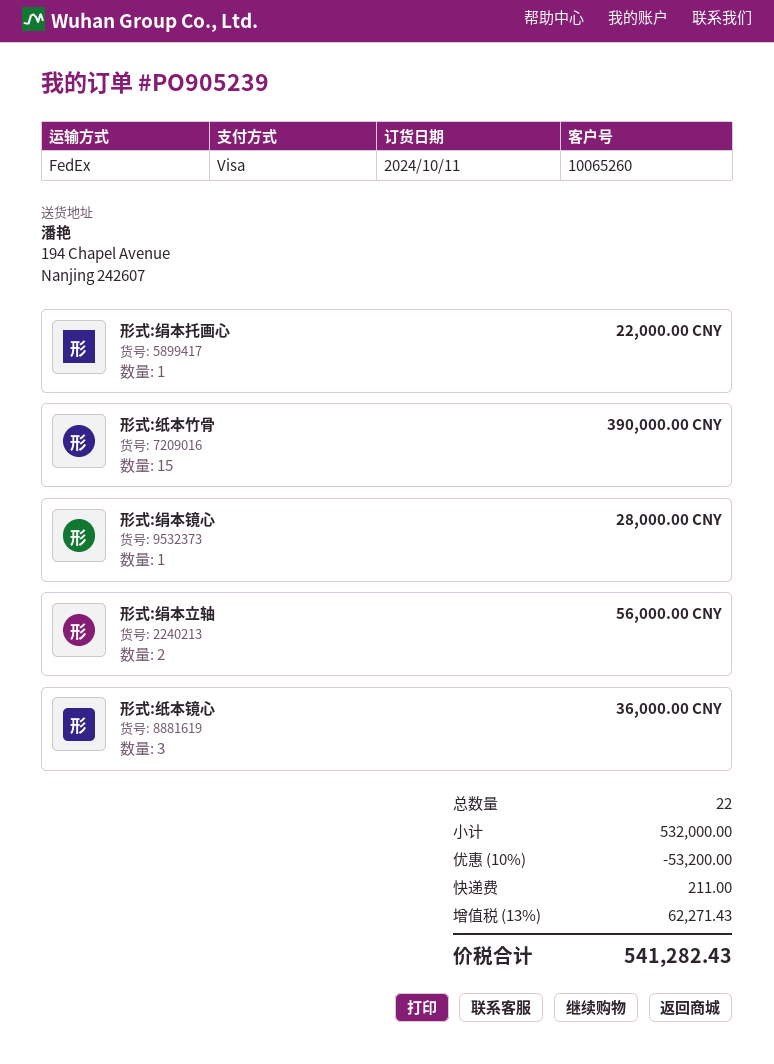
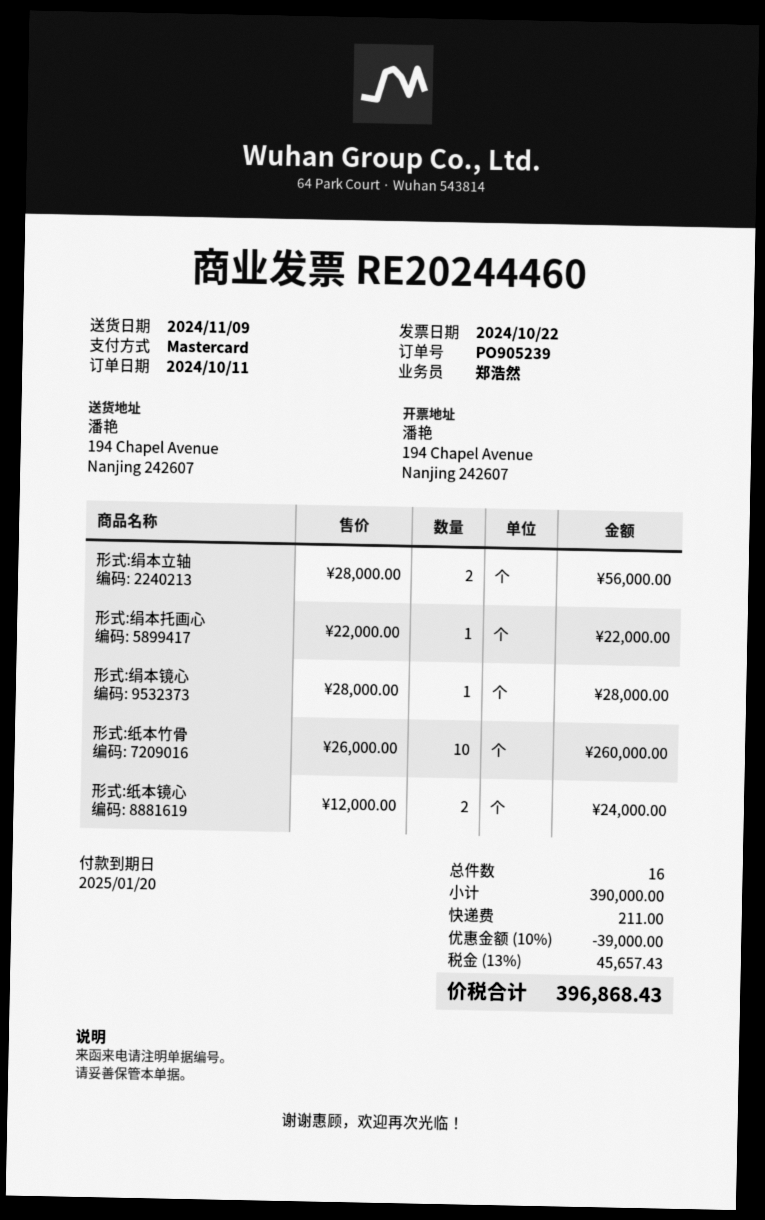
payment method: Visa -> Mastercard
形式:纸本竹骨: 15 for 390000.00 -> 10 for 260000.00
形式:纸本镜心: 3 for 36000.00 -> 2 for 24000.00
total quantity: 22 -> 16
subtotal: 532000.00 -> 390000.00
discount: 10% = 53200.00 -> 10% = 39000.00
tax: 13% = 62271.43 -> 13% = 45657.43
total: 541282.43 -> 396868.43

